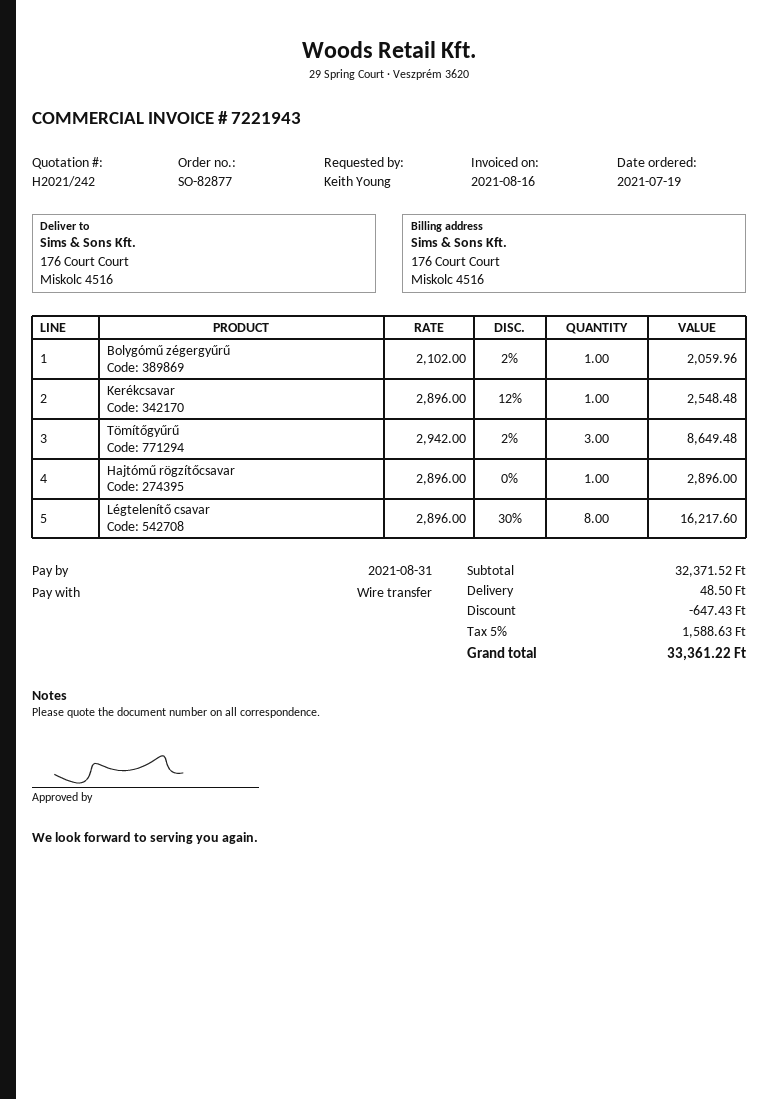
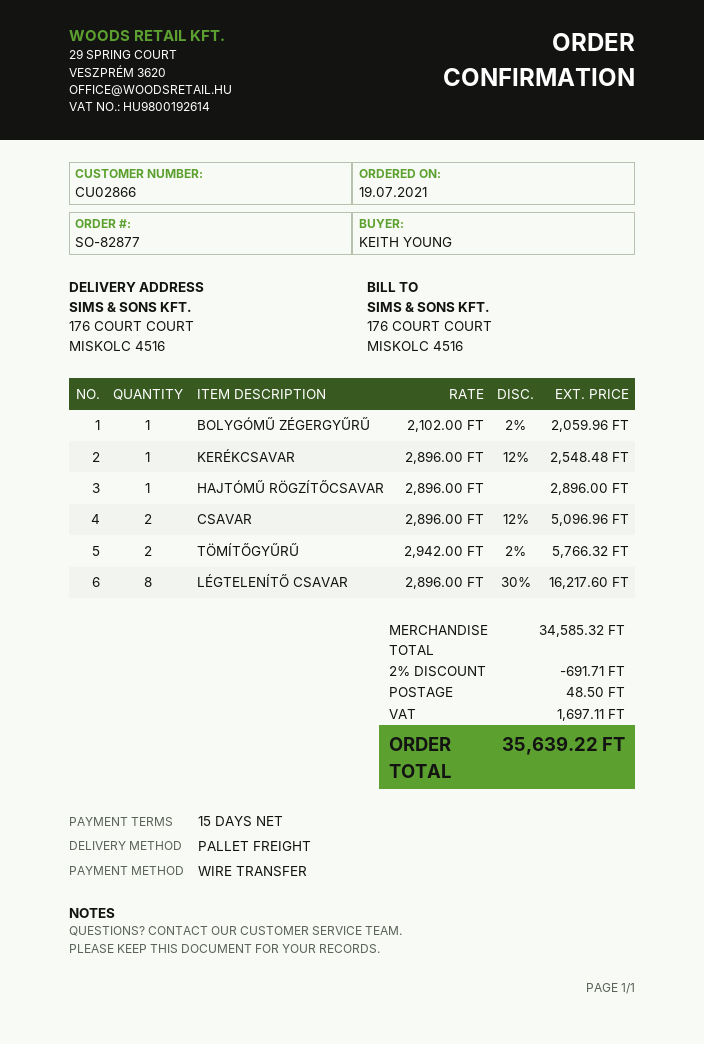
Tömítőgyűrű: 3 x 2942.00 - 2% = 8649.48 -> 2 x 2942.00 - 2% = 5766.32
CSAVAR: none -> 2 x 2896.00 - 12% = 5096.96
subtotal: 32371.52 -> 34585.32
discount: 647.43 -> 691.71
tax: 1588.63 -> 1697.11
total: 33361.22 -> 35639.22

